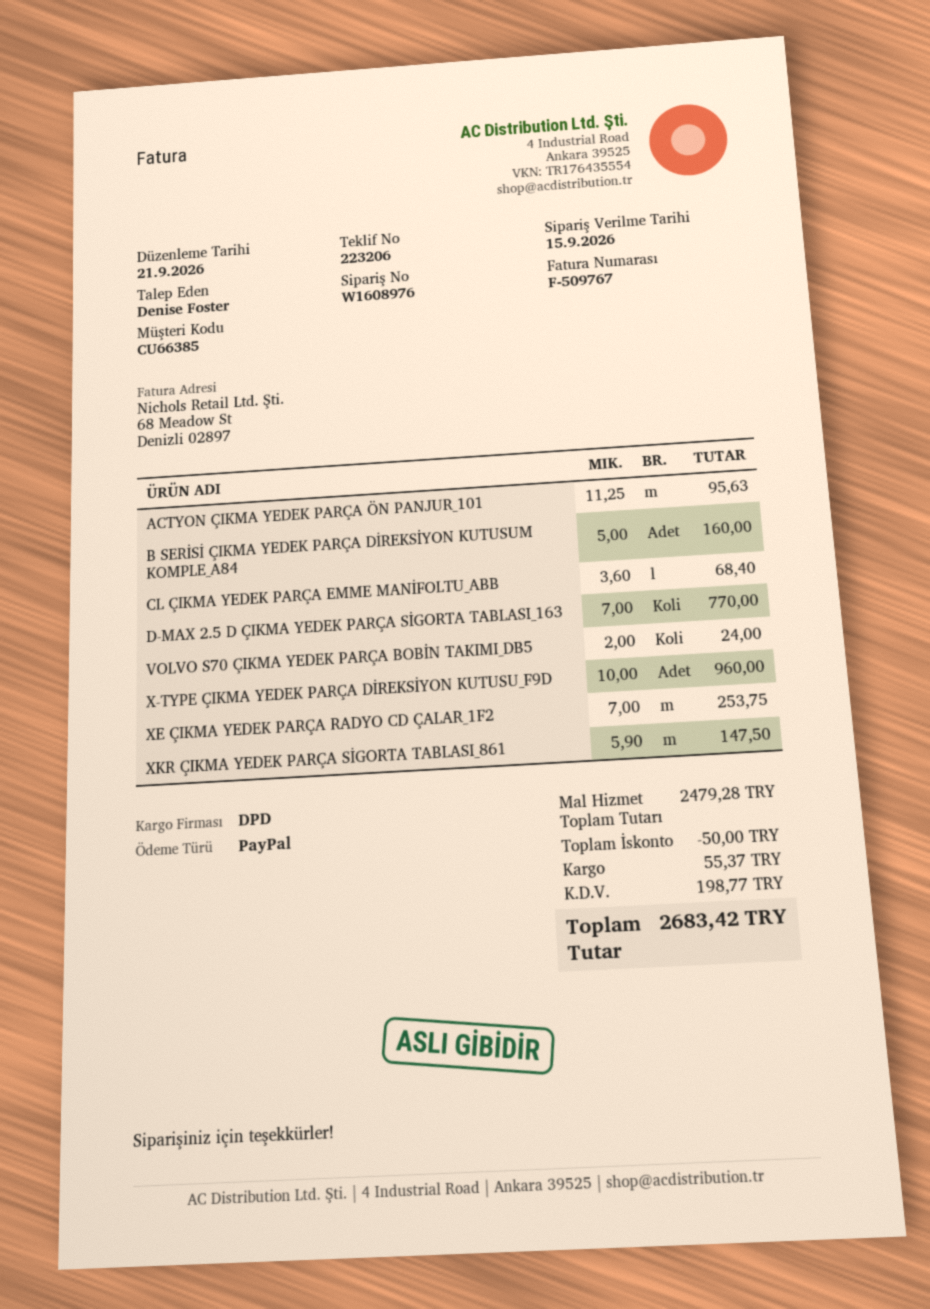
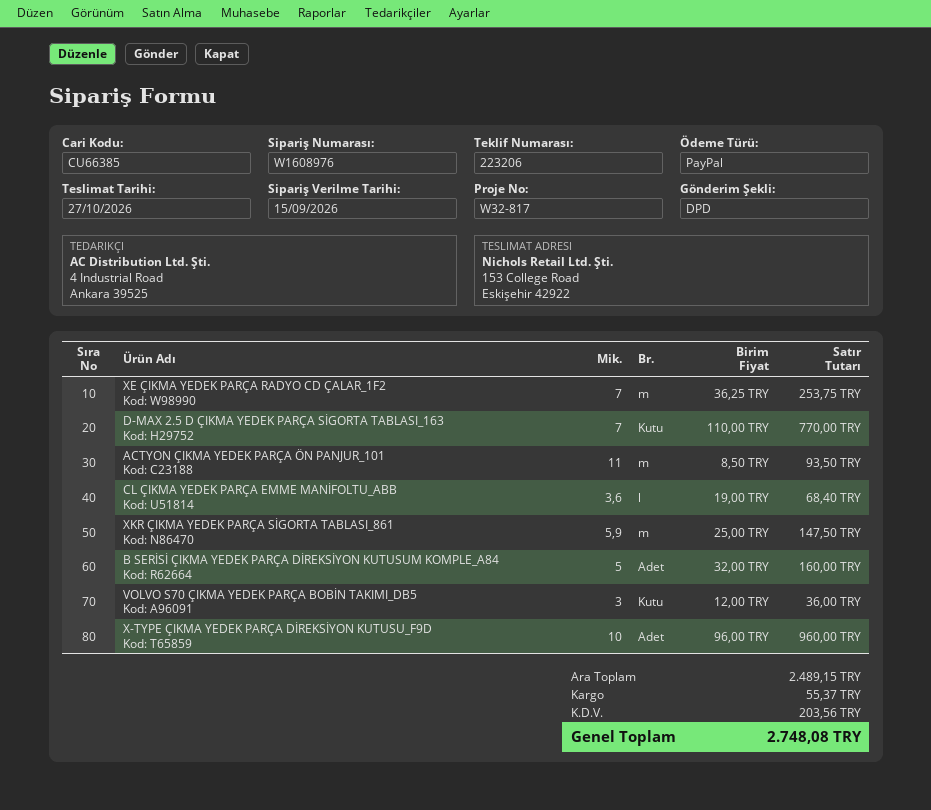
ACTYON ÇIKMA YEDEK PARÇA ÖN PANJUR_101: 11.25 for 95.63 -> 11 for 93.50
VOLVO S70 ÇIKMA YEDEK PARÇA BOBİN TAKIMI_DB5: 2 for 24.00 -> 3 for 36.00
subtotal: 2479.28 -> 2489.15
discount: 50.00 -> none
tax: 198.77 -> 203.56
total: 2683.42 -> 2748.08

